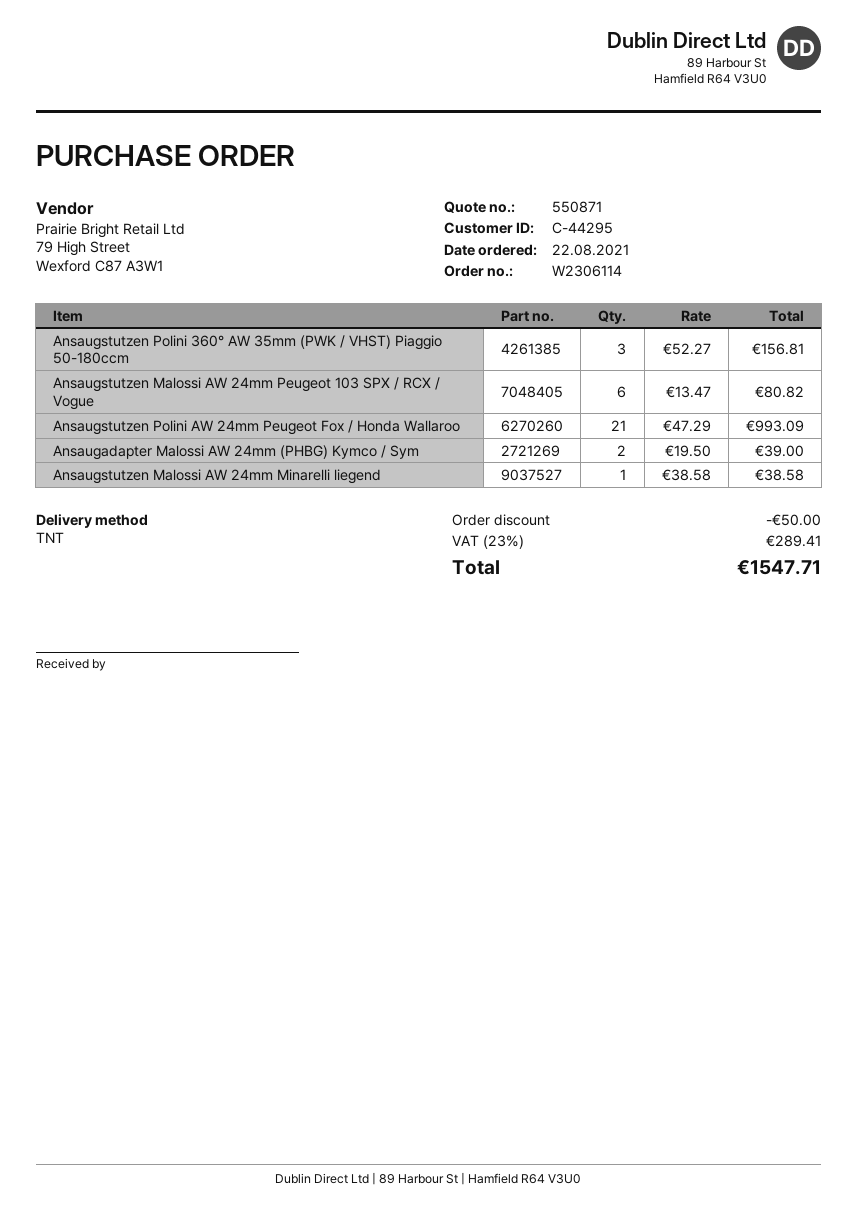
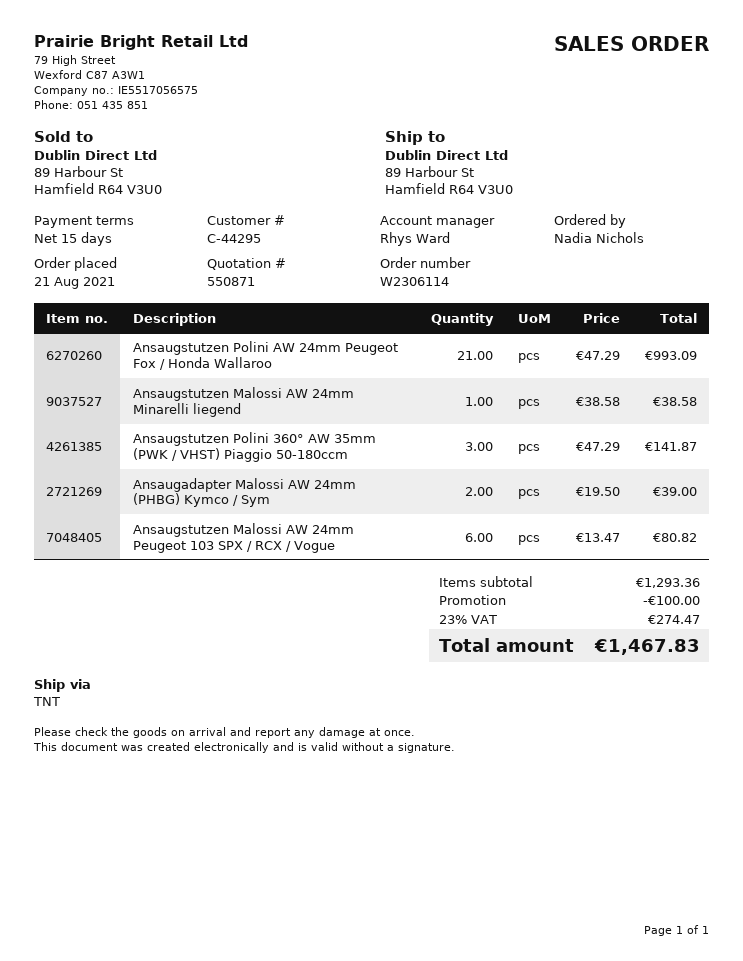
order date: 2021-08-22 -> 2021-08-21
Ansaugstutzen Polini 360° AW 35mm (PWK / VHST) Piaggio 50-180ccm: 3 x 52.27 = 156.81 -> 3 x 47.29 = 141.87
discount: 50.00 -> 100.00
tax: 23% = 289.41 -> 23% = 274.47
total: 1547.71 -> 1467.83

